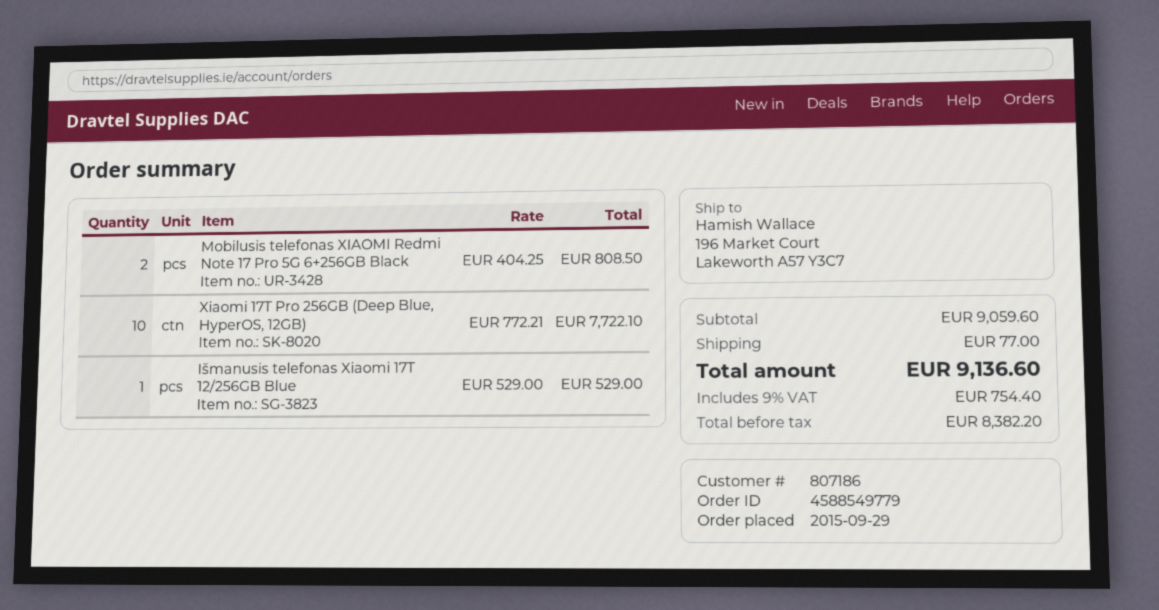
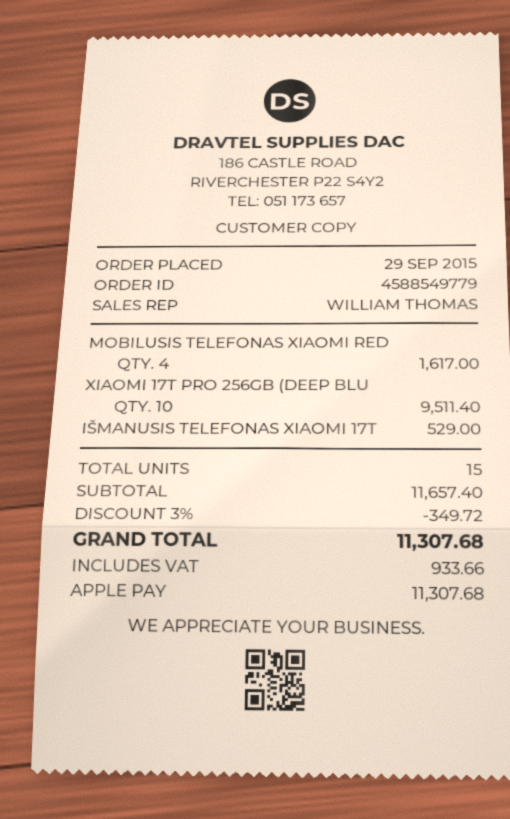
Mobilusis telefonas XIAOMI Redmi Note 17 Pro 5G 6+256GB Black: 2 for 808.50 -> 4 for 1617.00
Xiaomi 17T Pro 256GB (Deep Blue, HyperOS, 12GB): 10 for 7722.10 -> 10 for 9511.40
subtotal: 9059.60 -> 11657.40
discount: none -> 3% = 349.72
shipping: 77.00 -> none
tax: 754.40 -> 933.66
total: 9136.60 -> 11307.68

